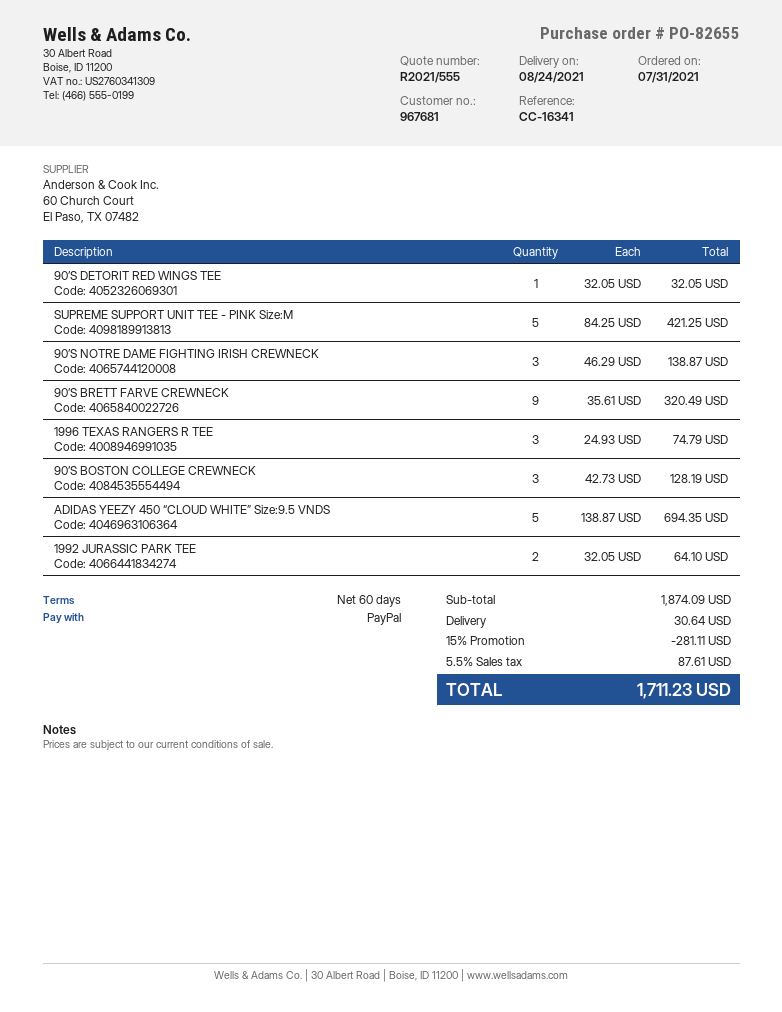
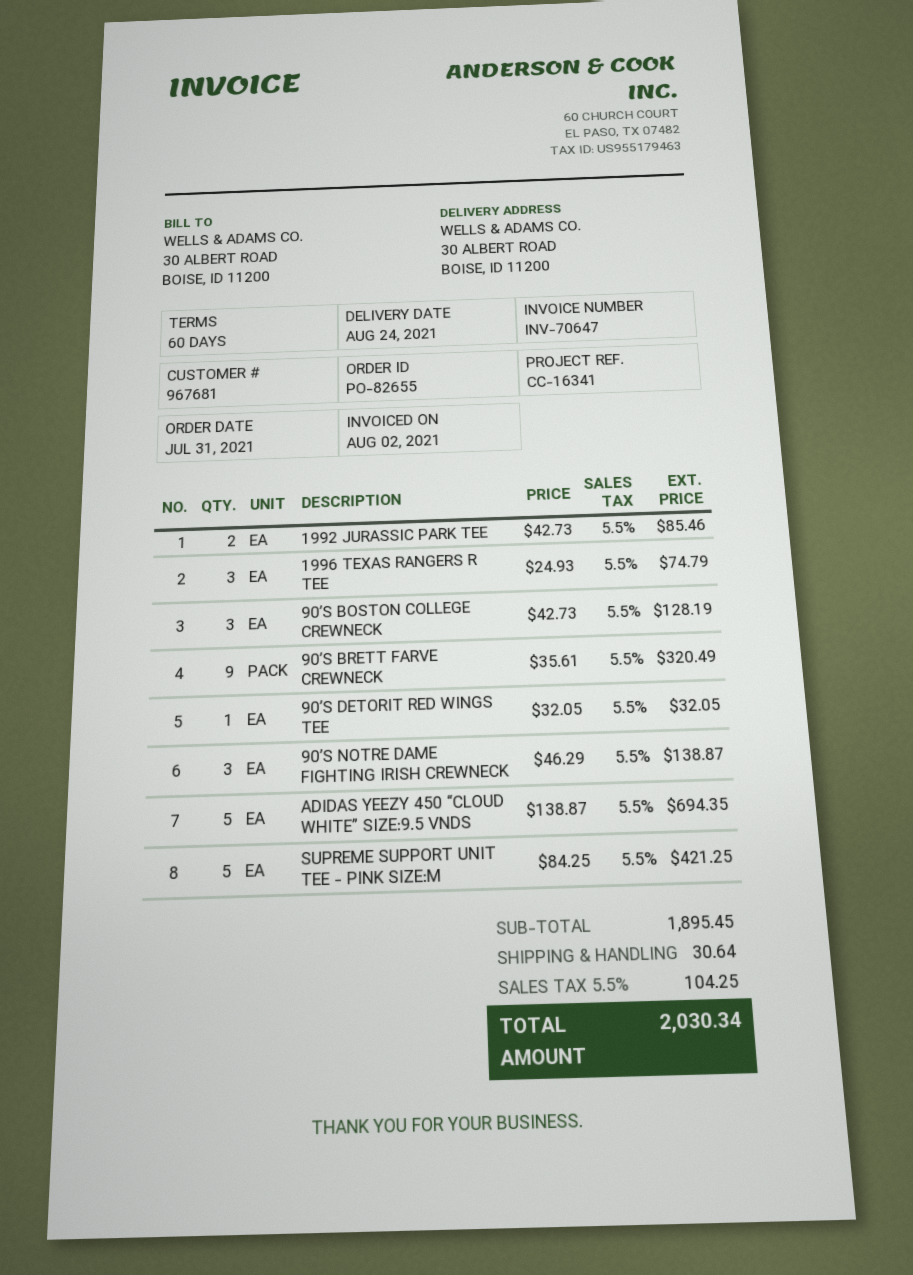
1992 JURASSIC PARK TEE: 2 x 32.05 = 64.10 -> 2 x 42.73 = 85.46
subtotal: 1874.09 -> 1895.45
discount: 15% = 281.11 -> none
tax: 5.5% = 87.61 -> 5.5% = 104.25
total: 1711.23 -> 2030.34

